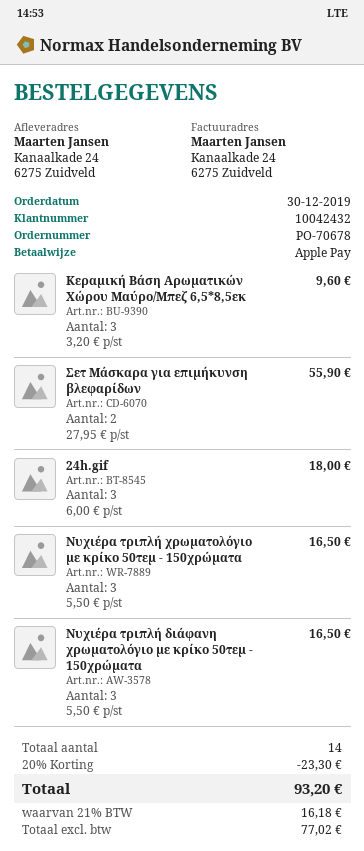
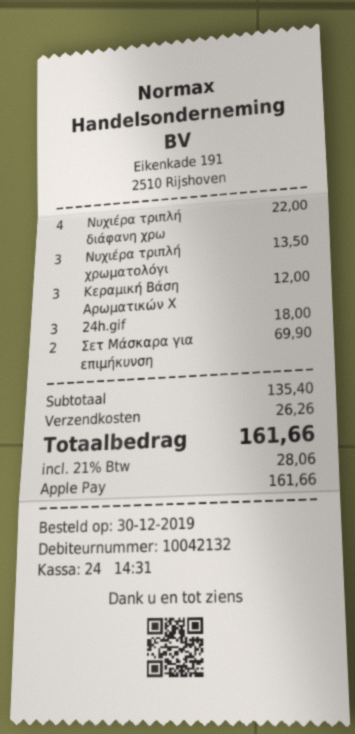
customer number: 10042432 -> 10042132
Κεραμική Βάση Αρωματικών Χώρου Μαύρο/Μπεζ 6,5*8,5εκ: 3 for 9.60 -> 3 for 12.00
Σετ Μάσκαρα για επιμήκυνση βλεφαρίδων: 2 for 55.90 -> 2 for 69.90
Νυχιέρα τριπλή χρωματολόγιο με κρίκο 50τεμ - 150χρώματα: 3 for 16.50 -> 3 for 13.50
Νυχιέρα τριπλή διάφανη χρωματολόγιο με κρίκο 50τεμ - 150χρώματα: 3 for 16.50 -> 4 for 22.00
discount: 20% = 23.30 -> none
shipping: none -> 26.26
tax: 21% = 16.18 -> 21% = 28.06
total: 93.20 -> 161.66

